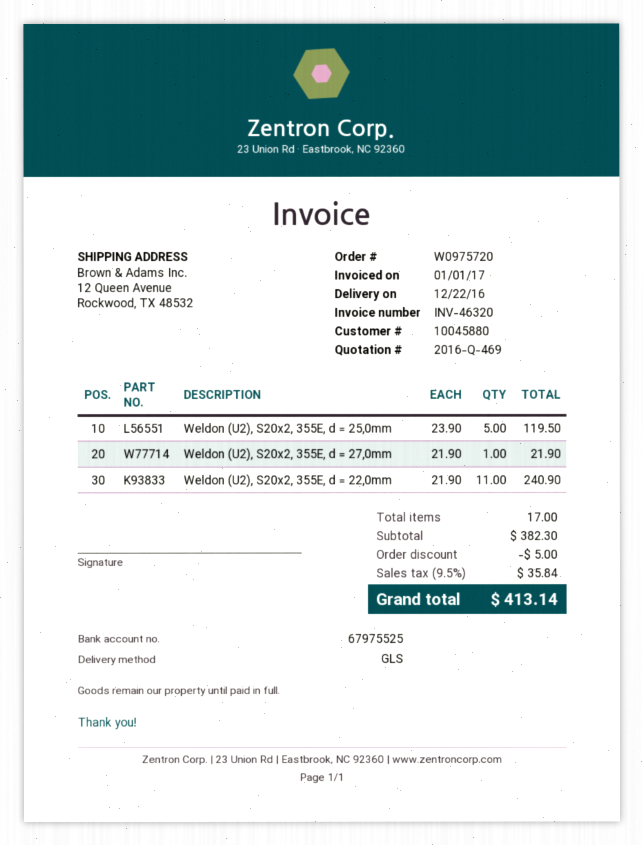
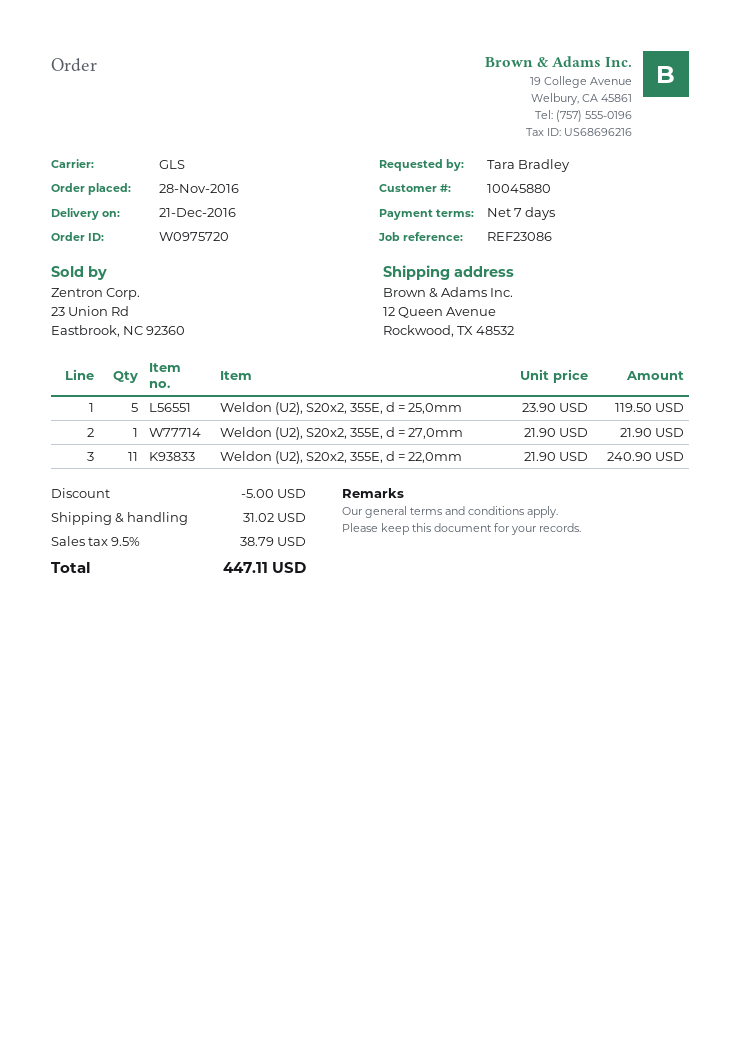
delivery date: 2016-12-22 -> 2016-12-21
shipping: none -> 31.02
tax: 9.5% = 35.84 -> 9.5% = 38.79
total: 413.14 -> 447.11

